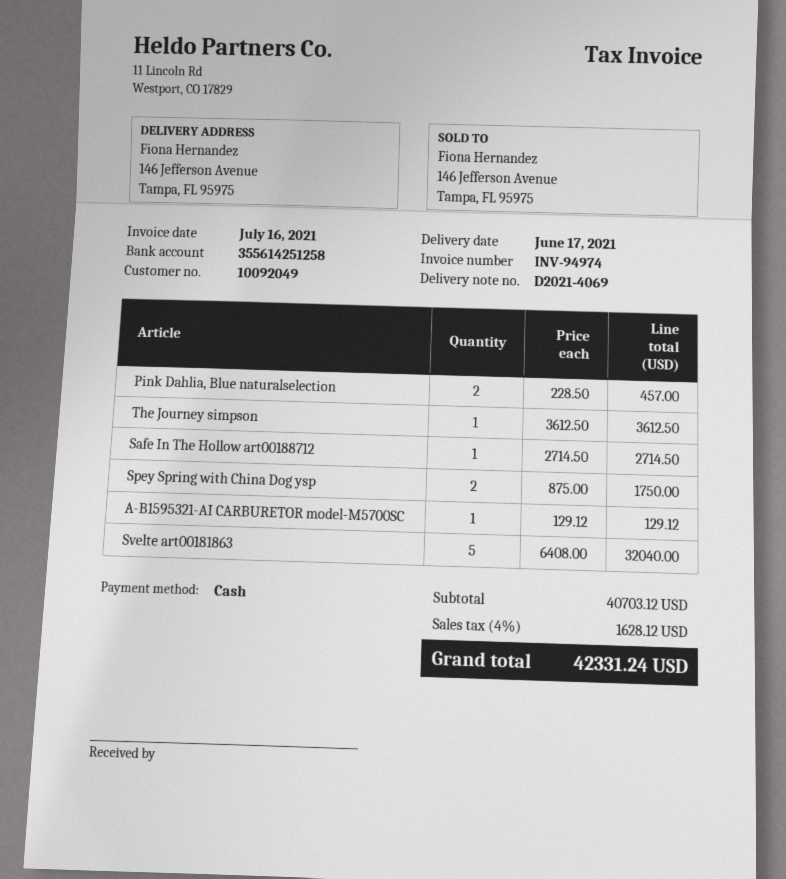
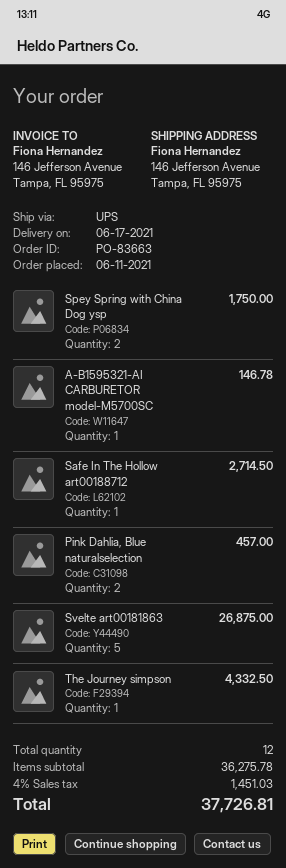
The Journey simpson: 1 for 3612.50 -> 1 for 4332.50
A-B1595321-AI CARBURETOR model-M5700SC: 1 for 129.12 -> 1 for 146.78
Svelte art00181863: 5 for 32040.00 -> 5 for 26875.00
subtotal: 40703.12 -> 36275.78
tax: 4% = 1628.12 -> 4% = 1451.03
total: 42331.24 -> 37726.81

